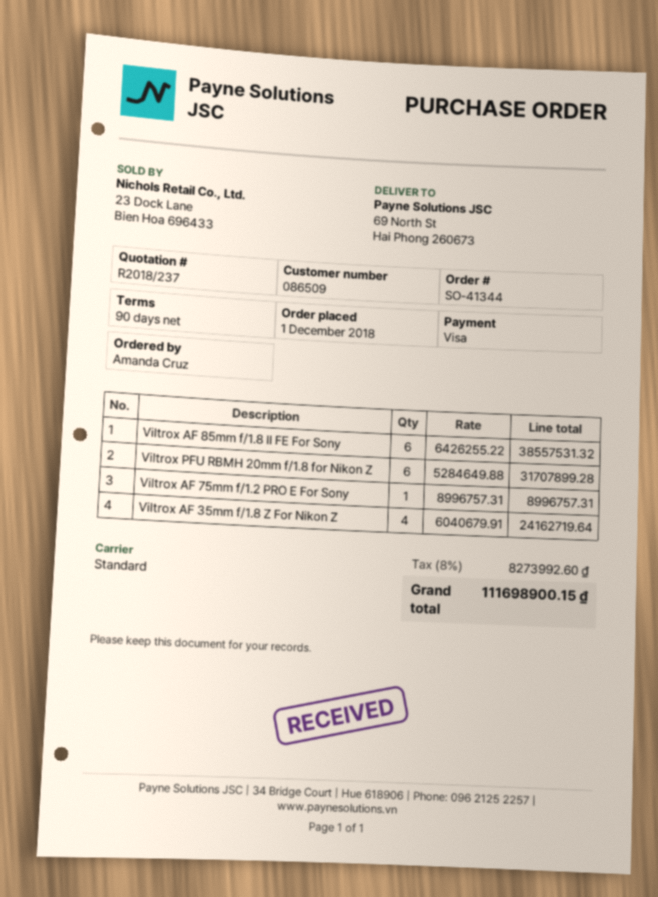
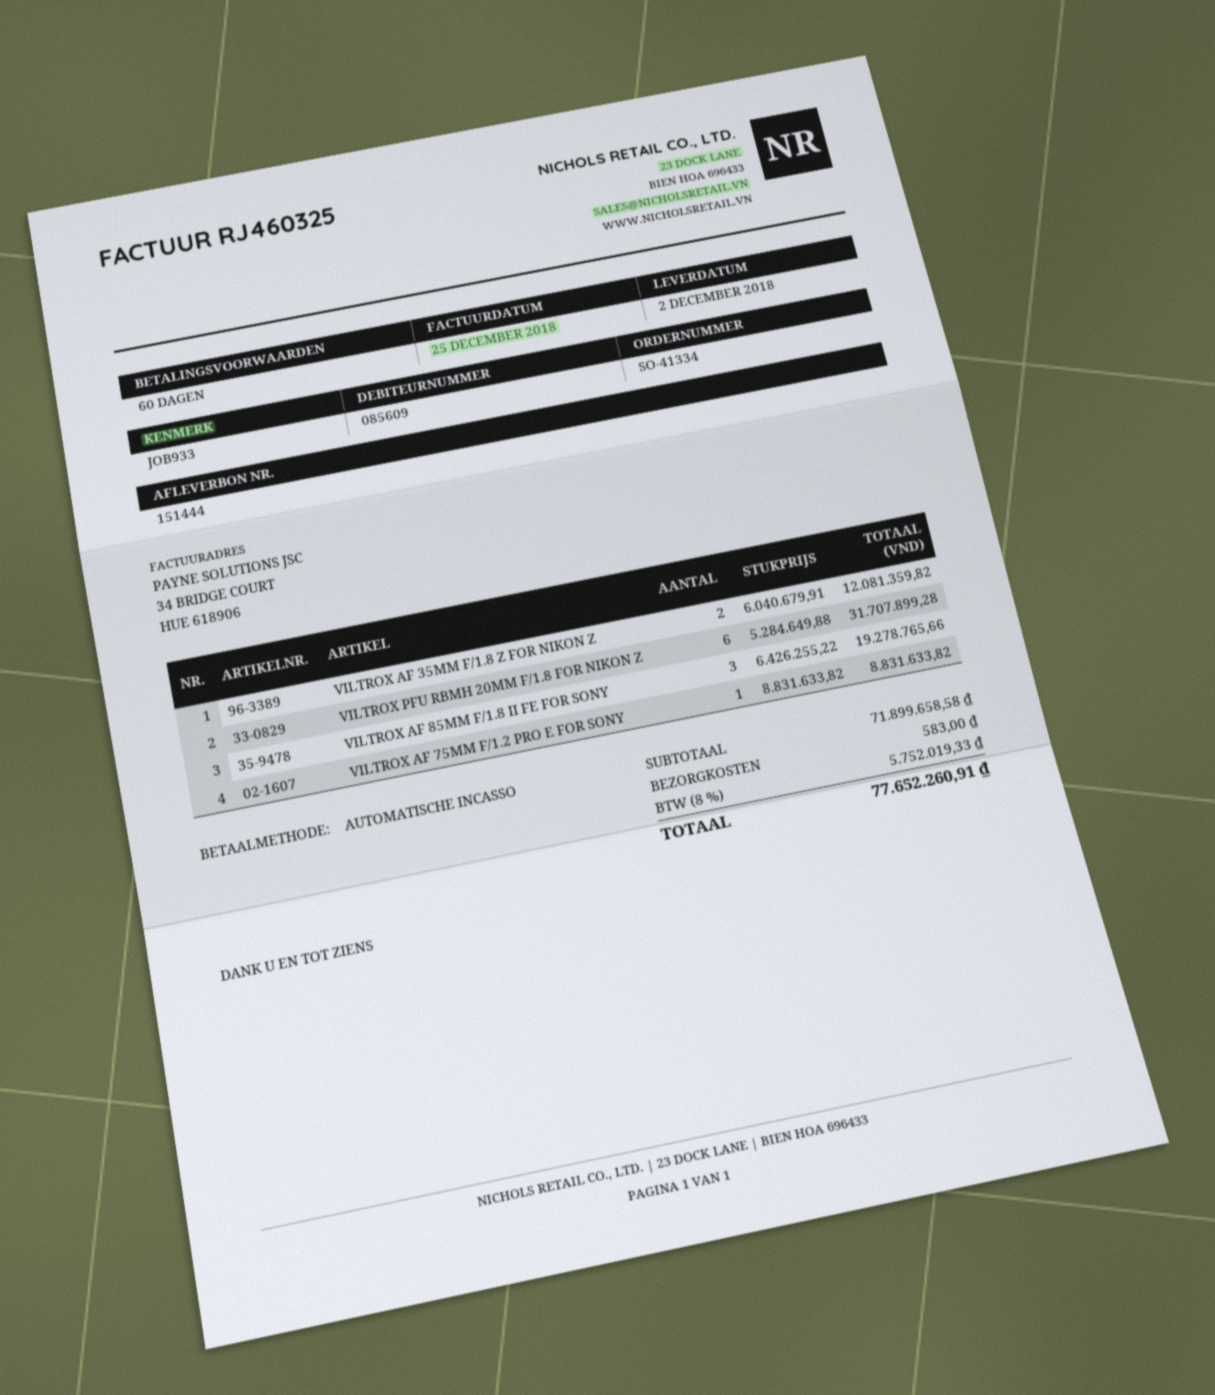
order number: SO-41344 -> SO-41334
payment terms: 90 days -> 60 days
customer number: 086509 -> 085609
payment method: Visa -> direct debit
Viltrox AF 85mm f/1.8 II FE For Sony: 6 x 6426255.22 = 38557531.32 -> 3 x 6426255.22 = 19278765.66
Viltrox AF 75mm f/1.2 PRO E For Sony: 1 x 8996757.31 = 8996757.31 -> 1 x 8831633.82 = 8831633.82
Viltrox AF 35mm f/1.8 Z For Nikon Z: 4 x 6040679.91 = 24162719.64 -> 2 x 6040679.91 = 12081359.82
shipping: none -> 583.00
tax: 8% = 8273992.60 -> 8% = 5752019.33
total: 111698900.15 -> 77652260.91

